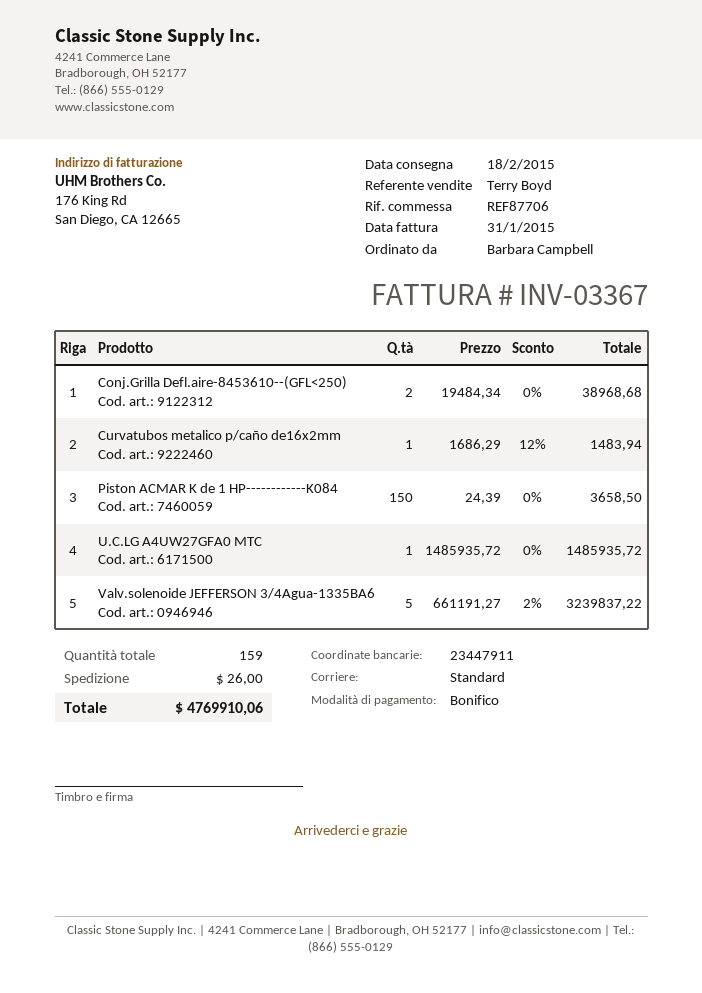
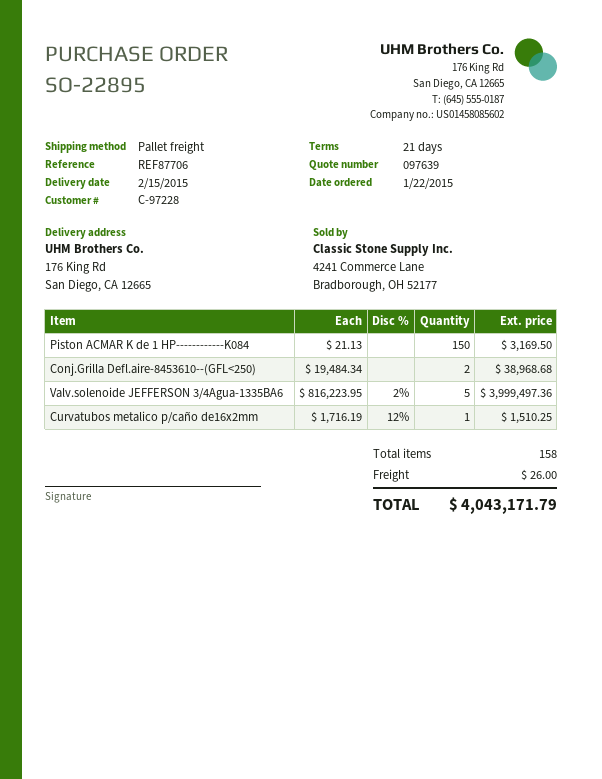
delivery date: 2015-02-18 -> 2015-02-15
shipping method: standard -> pallet freight
Curvatubos metalico p/caño de16x2mm: 1 x 1686.29 - 12% = 1483.94 -> 1 x 1716.19 - 12% = 1510.25
Piston ACMAR K de 1 HP------------K084: 150 x 24.39 = 3658.50 -> 150 x 21.13 = 3169.50
U.C.LG A4UW27GFA0 MTC: 1 x 1485935.72 = 1485935.72 -> none
Valv.solenoide JEFFERSON 3/4Agua-1335BA6: 5 x 661191.27 - 2% = 3239837.22 -> 5 x 816223.95 - 2% = 3999497.36
total quantity: 159 -> 158
total: 4769910.06 -> 4043171.79

